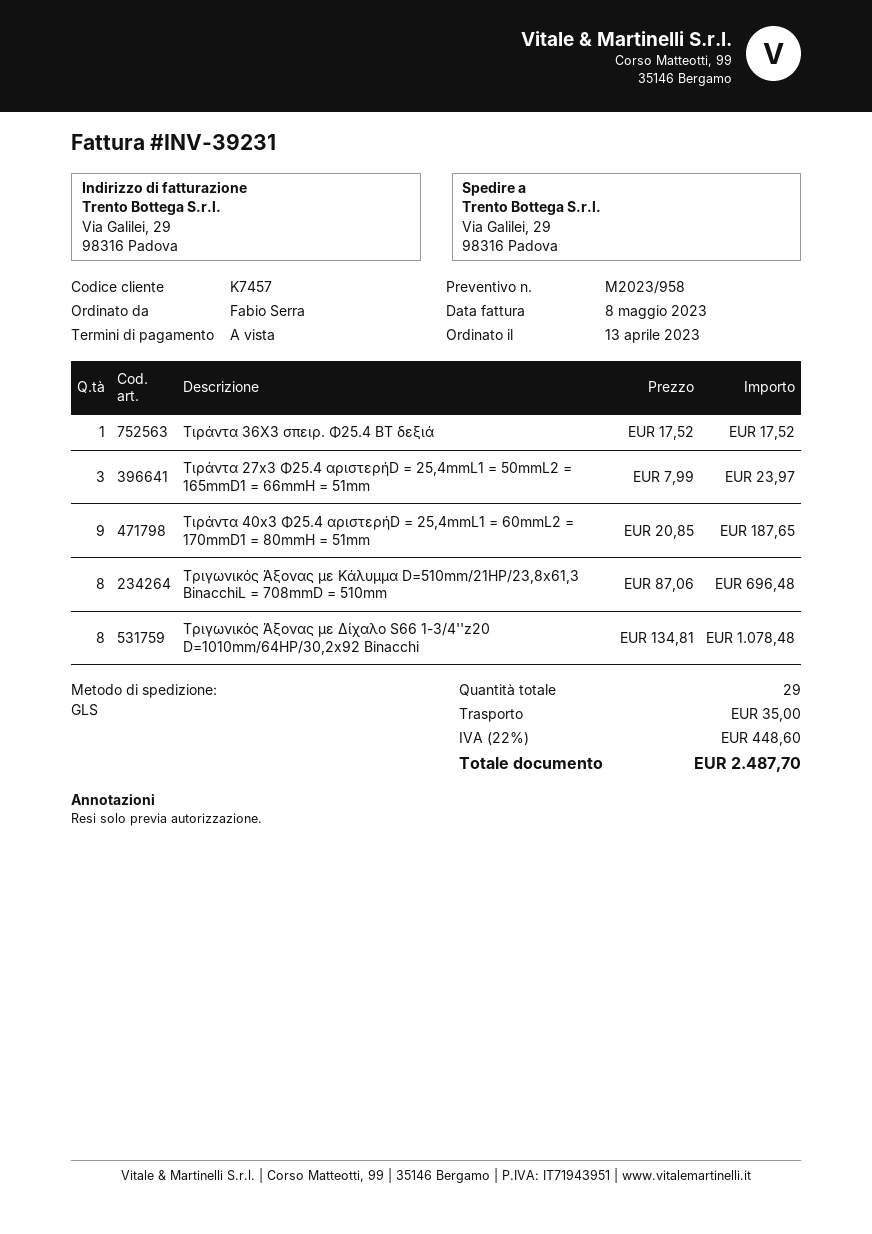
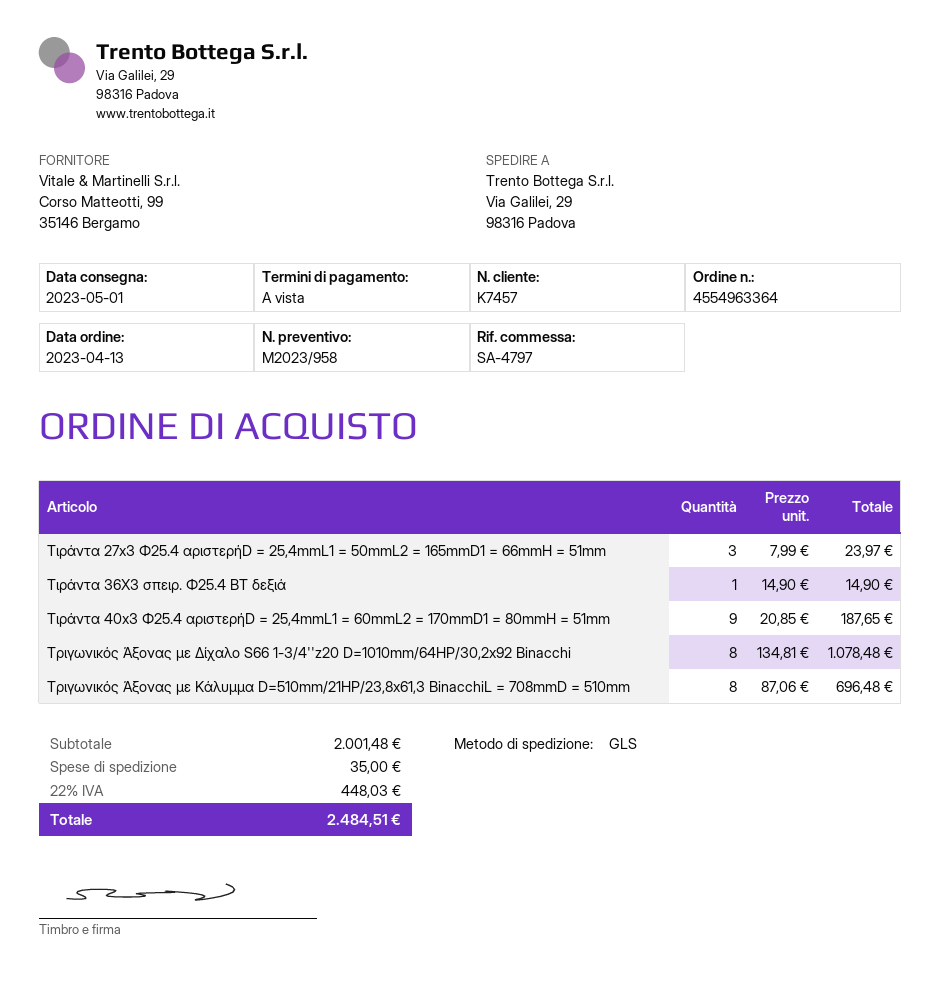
Τιράντα 36Χ3 σπειρ. Φ25.4 ΒΤ δεξιά: 1 x 17.52 = 17.52 -> 1 x 14.90 = 14.90
tax: 22% = 448.60 -> 22% = 448.03
total: 2487.70 -> 2484.51

